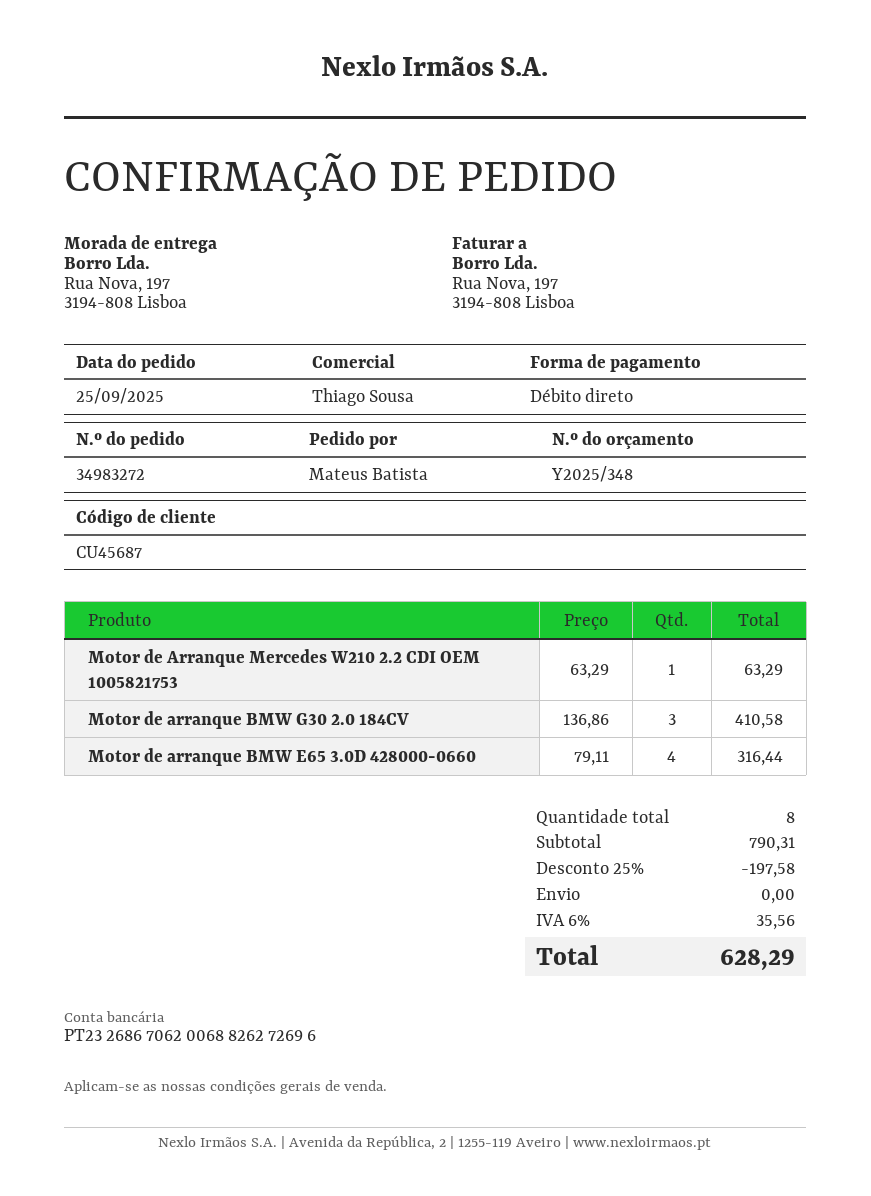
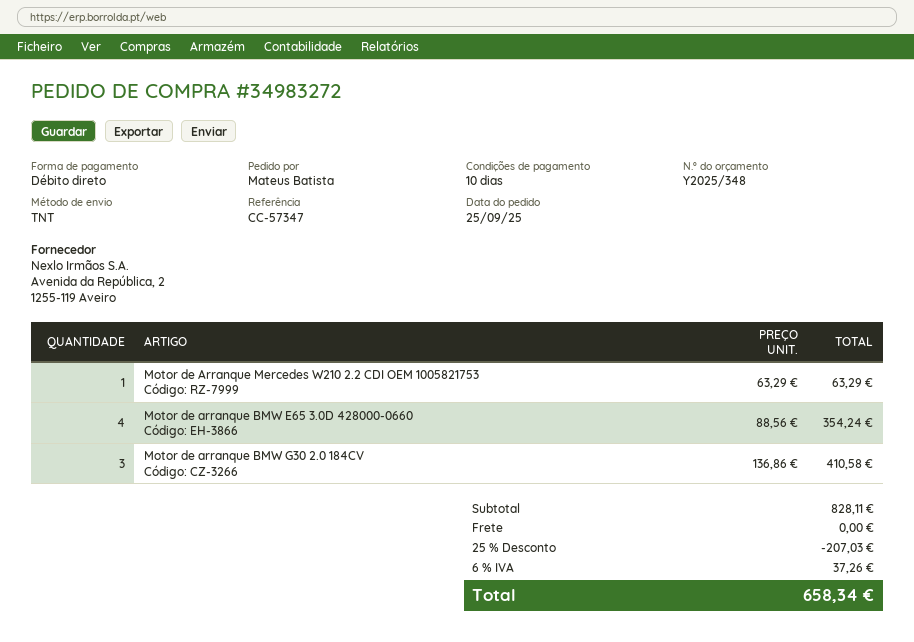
Motor de arranque BMW E65 3.0D 428000-0660: 4 x 79.11 = 316.44 -> 4 x 88.56 = 354.24
subtotal: 790.31 -> 828.11
discount: 25% = 197.58 -> 25% = 207.03
tax: 6% = 35.56 -> 6% = 37.26
total: 628.29 -> 658.34

